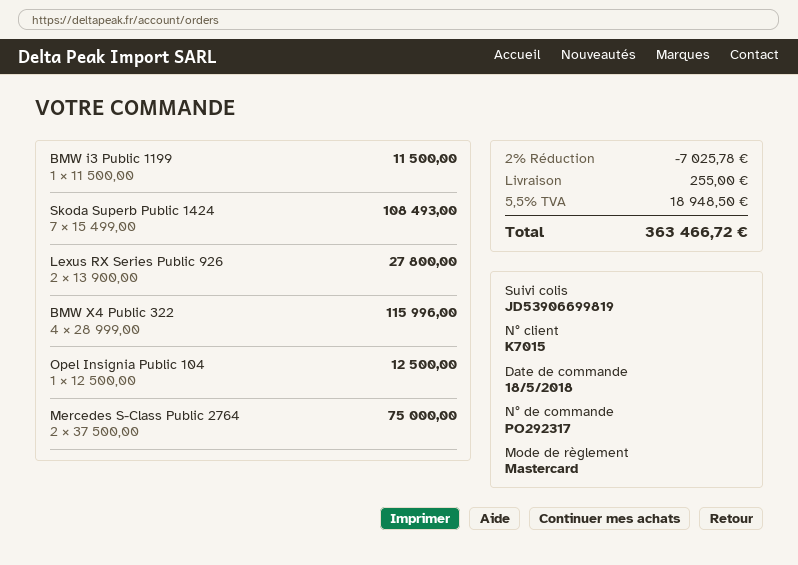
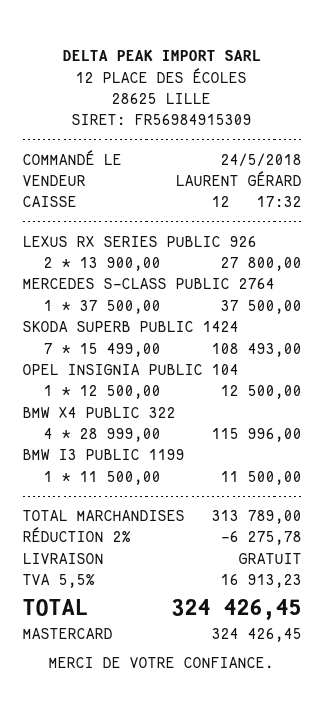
order date: 2018-05-18 -> 2018-05-24
Mercedes S-Class Public 2764: 2 x 37500.00 = 75000.00 -> 1 x 37500.00 = 37500.00
discount: 2% = 7025.78 -> 2% = 6275.78
shipping: 255.00 -> 0.00
tax: 5.5% = 18948.50 -> 5.5% = 16913.23
total: 363466.72 -> 324426.45

